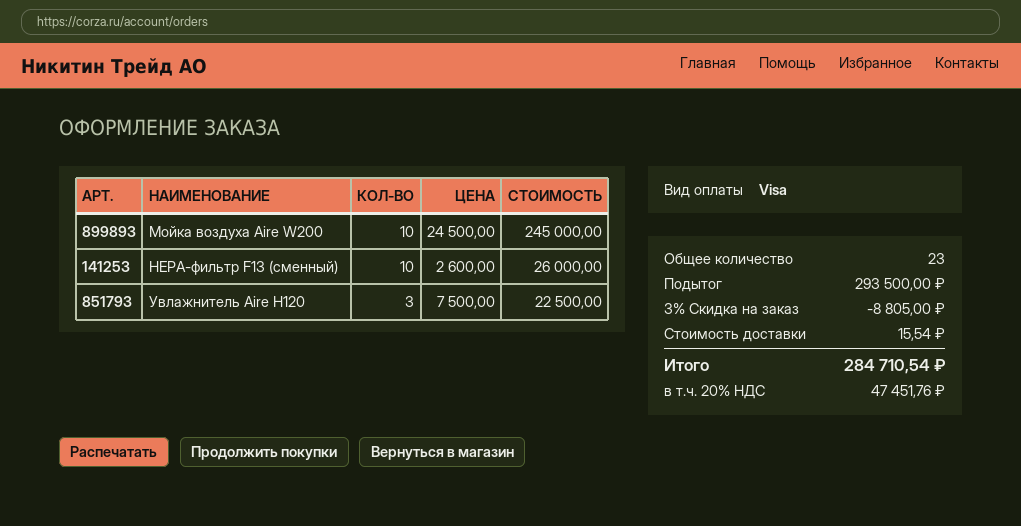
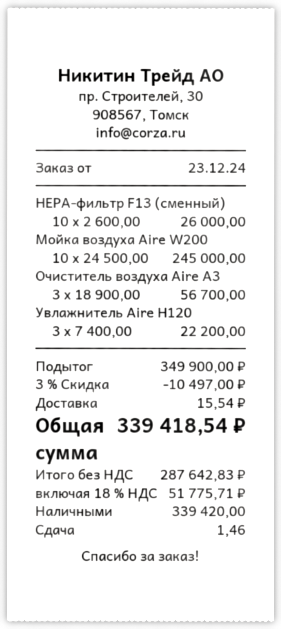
payment method: Visa -> cash
Увлажнитель Aire H120: 3 x 7500.00 = 22500.00 -> 3 x 7400.00 = 22200.00
Очиститель воздуха Aire A3: none -> 3 x 18900.00 = 56700.00
subtotal: 293500.00 -> 349900.00
discount: 3% = 8805.00 -> 3% = 10497.00
tax: 20% = 47451.76 -> 18% = 51775.71
total: 284710.54 -> 339418.54

